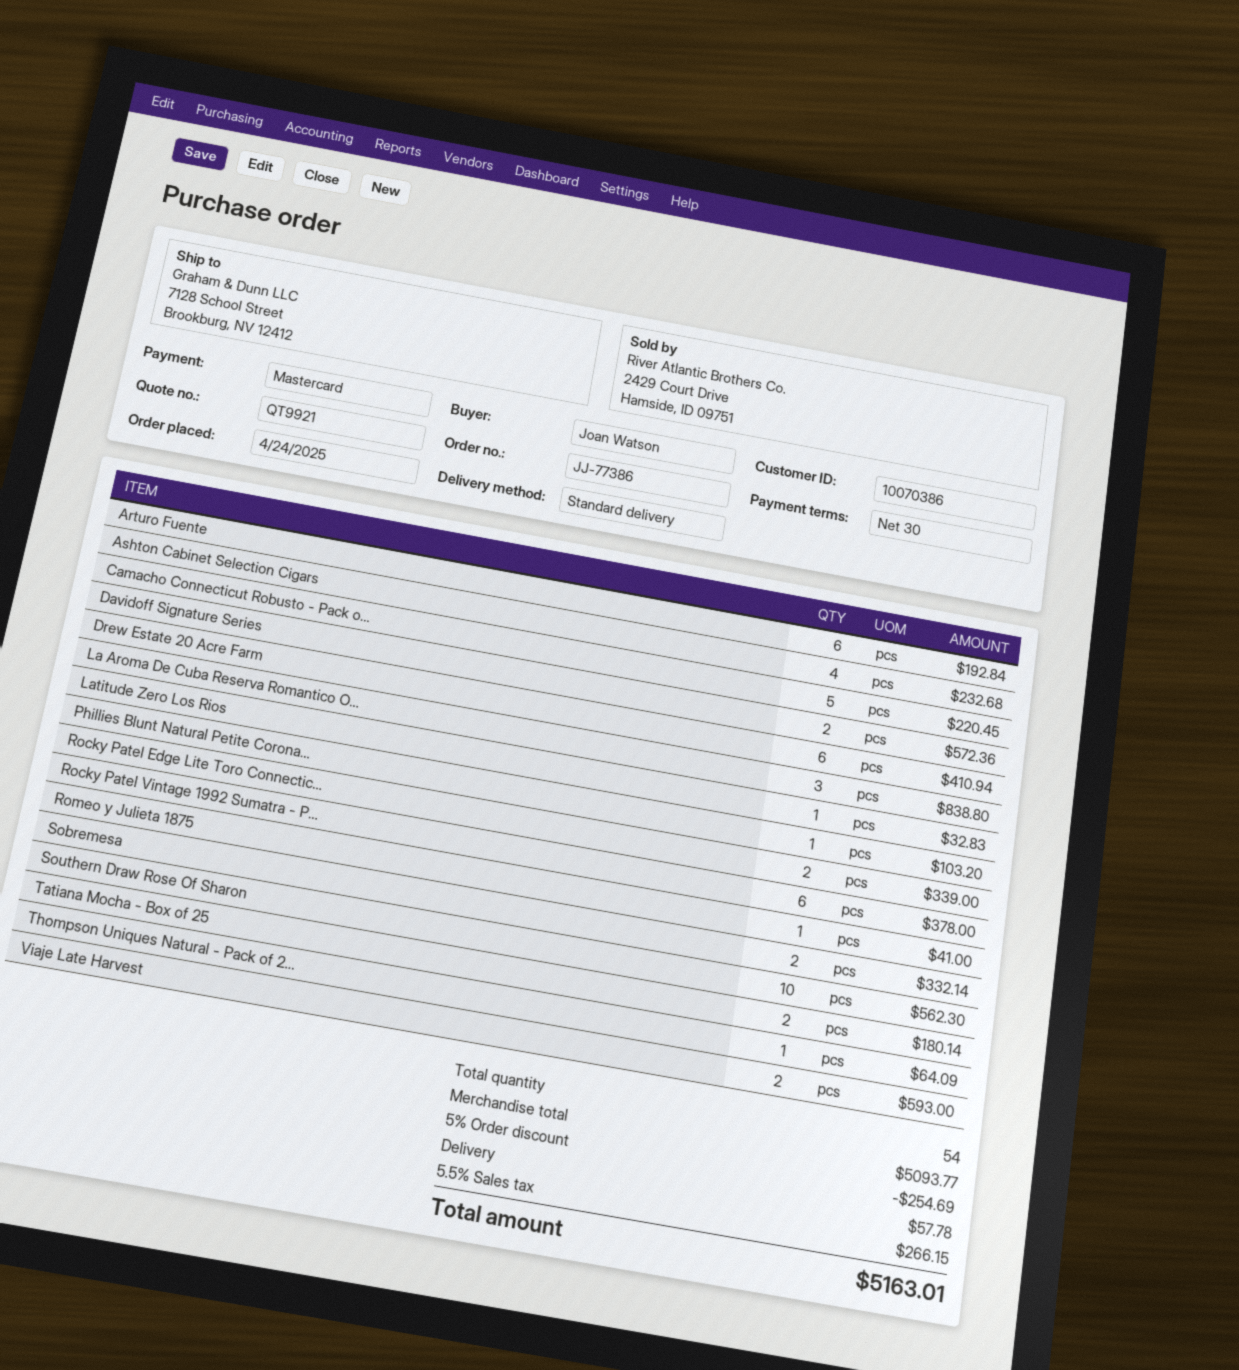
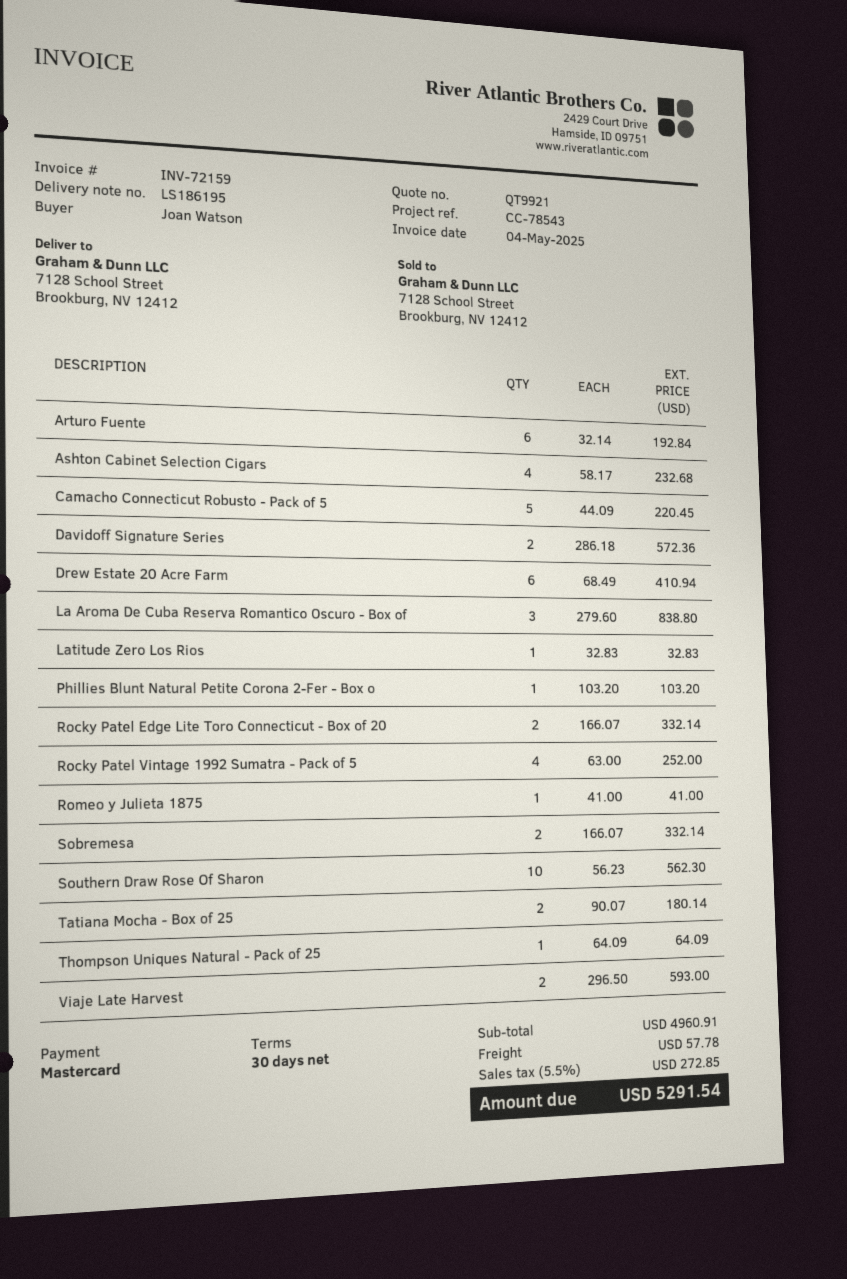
Rocky Patel Edge Lite Toro Connectic...: 2 for 339.00 -> 2 for 332.14
Rocky Patel Vintage 1992 Sumatra - P...: 6 for 378.00 -> 4 for 252.00
subtotal: 5093.77 -> 4960.91
discount: 5% = 254.69 -> none
tax: 5.5% = 266.15 -> 5.5% = 272.85
total: 5163.01 -> 5291.54

